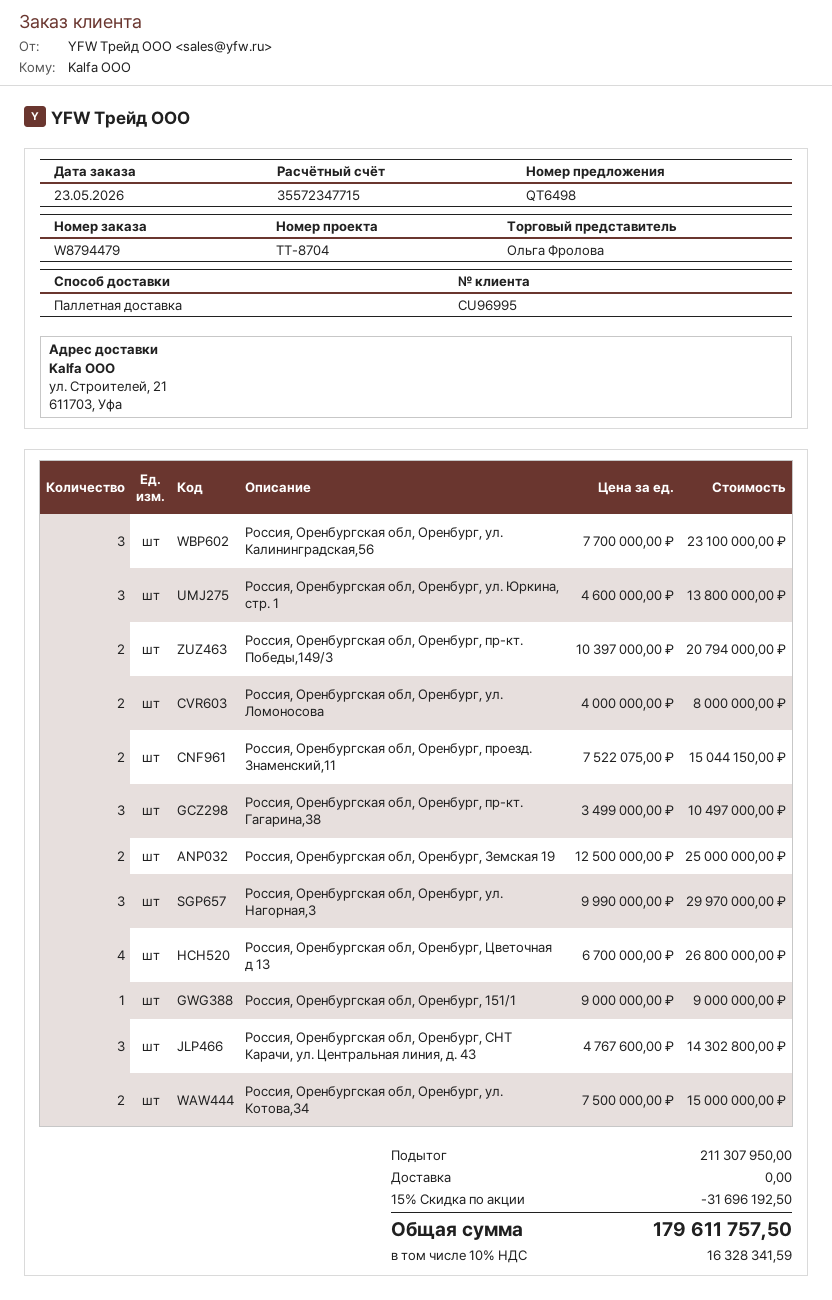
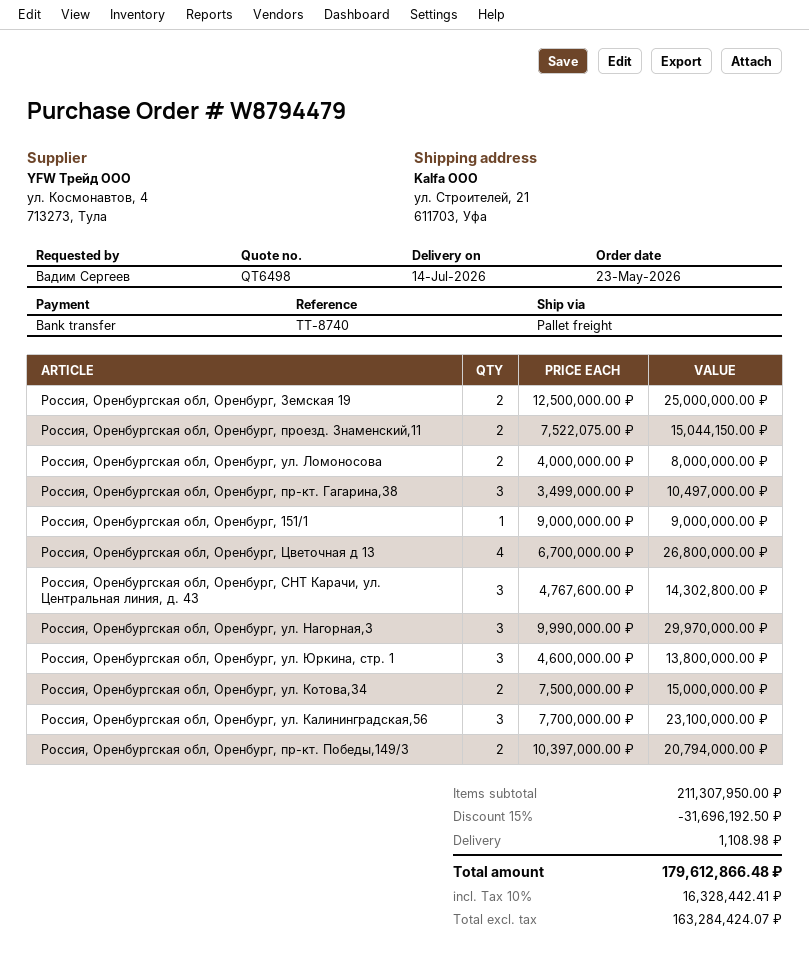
reference: TT-8704 -> TT-8740
shipping: 0.00 -> 1108.98
tax: 10% = 16328341.59 -> 10% = 16328442.41
total: 179611757.50 -> 179612866.48

